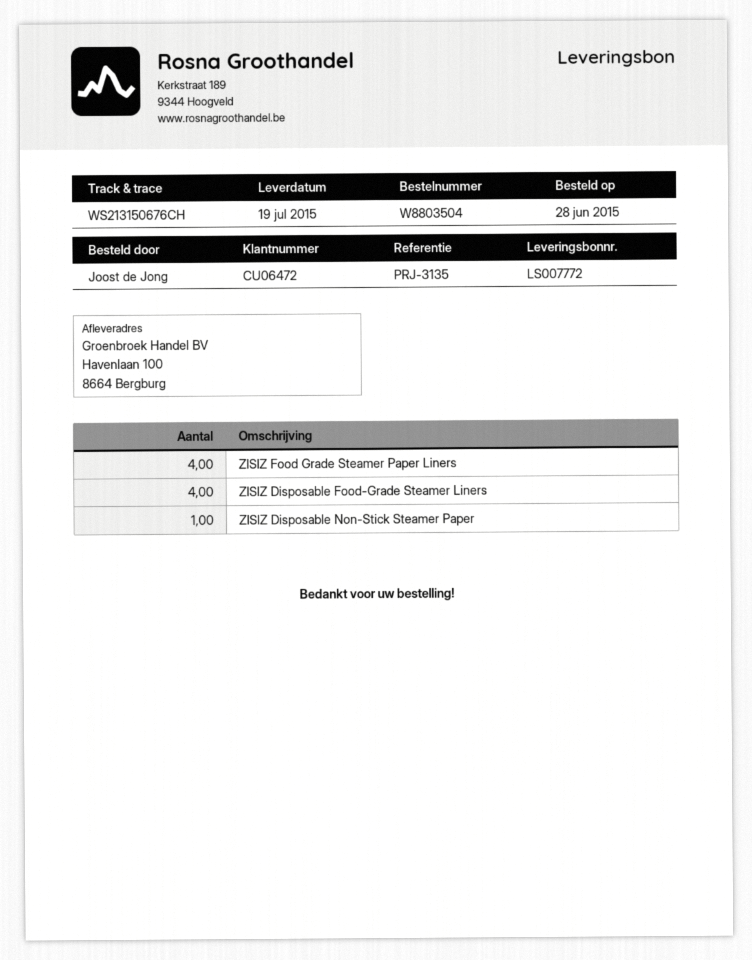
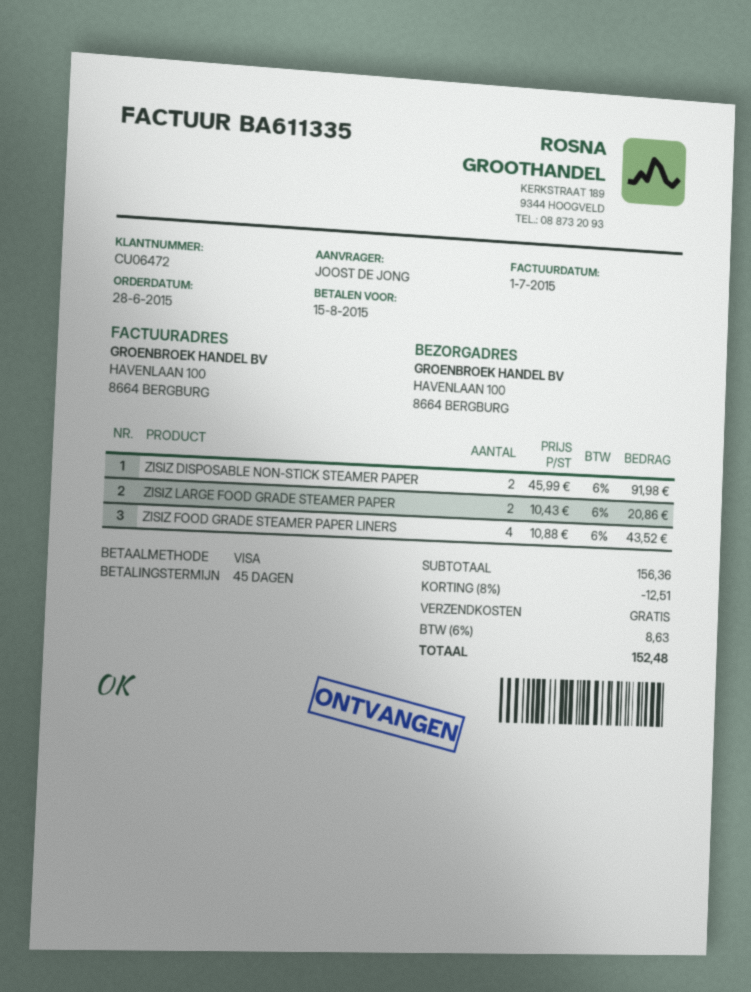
ZISIZ Disposable Food-Grade Steamer Liners: 4 -> none
ZISIZ Disposable Non-Stick Steamer Paper: 1 -> 2
ZISIZ LARGE FOOD GRADE STEAMER PAPER: none -> 2

